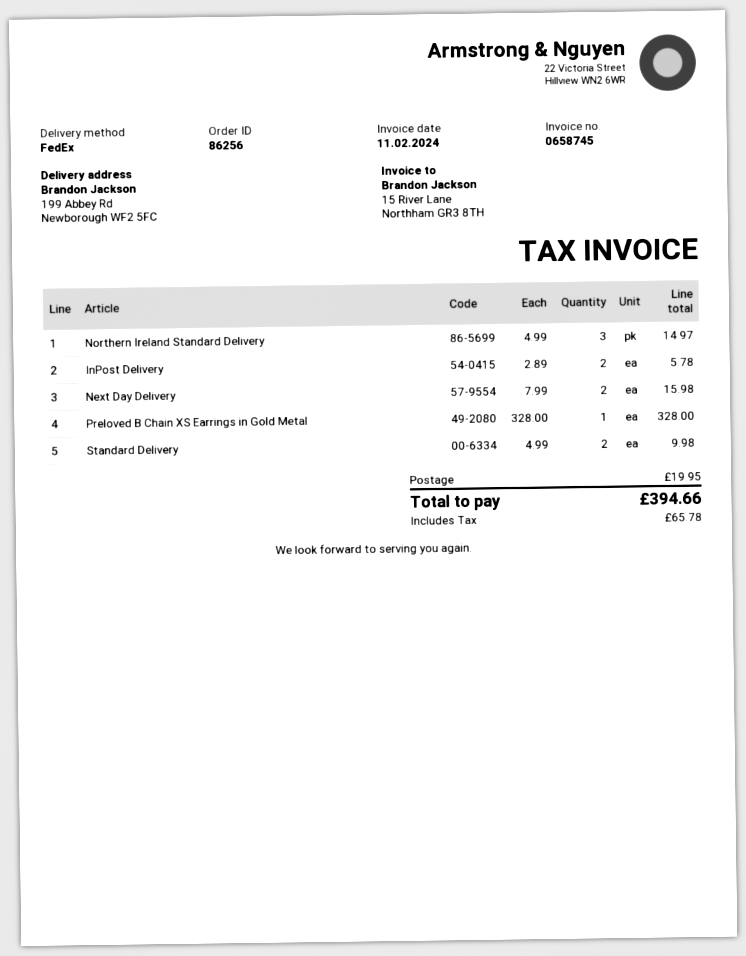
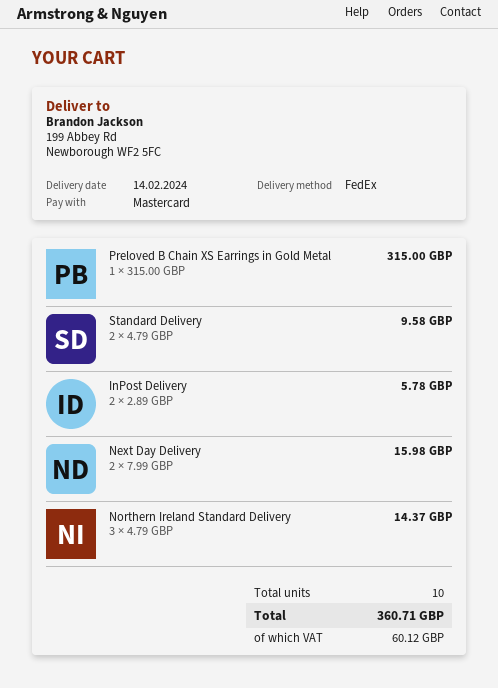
Northern Ireland Standard Delivery: 3 x 4.99 = 14.97 -> 3 x 4.79 = 14.37
Preloved B Chain XS Earrings in Gold Metal: 1 x 328.00 = 328.00 -> 1 x 315.00 = 315.00
Standard Delivery: 2 x 4.99 = 9.98 -> 2 x 4.79 = 9.58
shipping: 19.95 -> none
tax: 65.78 -> 60.12
total: 394.66 -> 360.71

